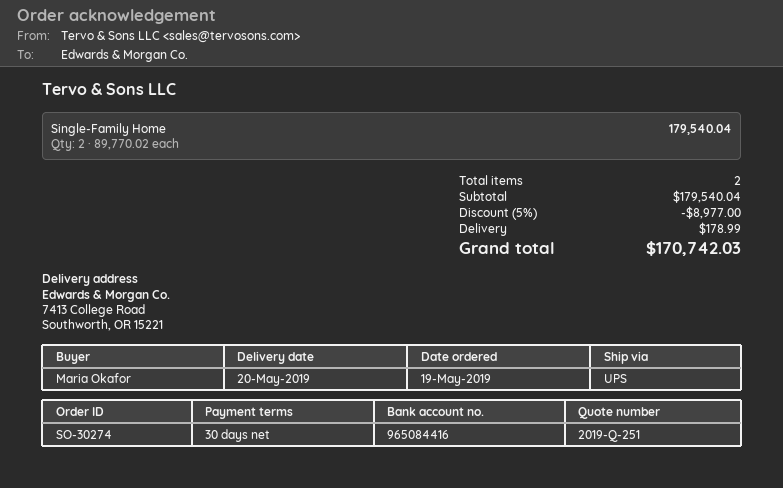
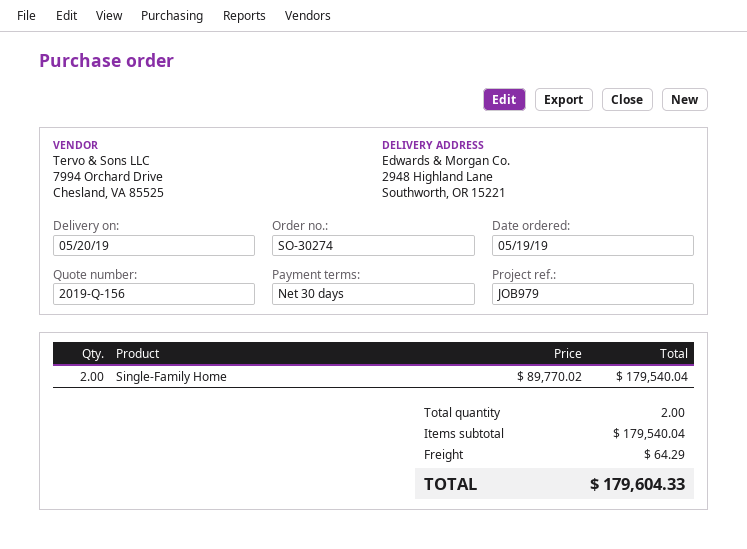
quote number: 2019-Q-251 -> 2019-Q-156
ship to: 7413 College Road, Southworth, OR 15221 -> 2948 Highland Lane, Southworth, OR 15221
discount: 5% = 8977.00 -> none
shipping: 178.99 -> 64.29
total: 170742.03 -> 179604.33

